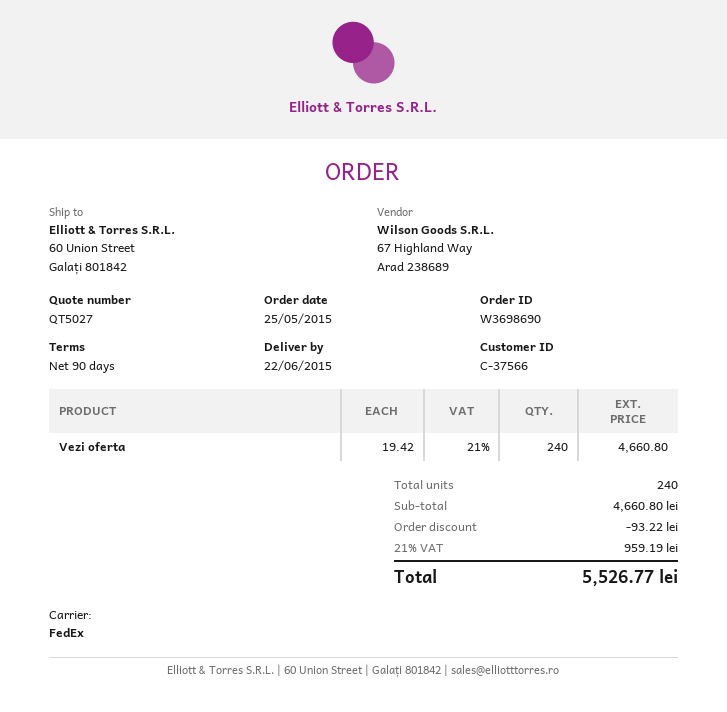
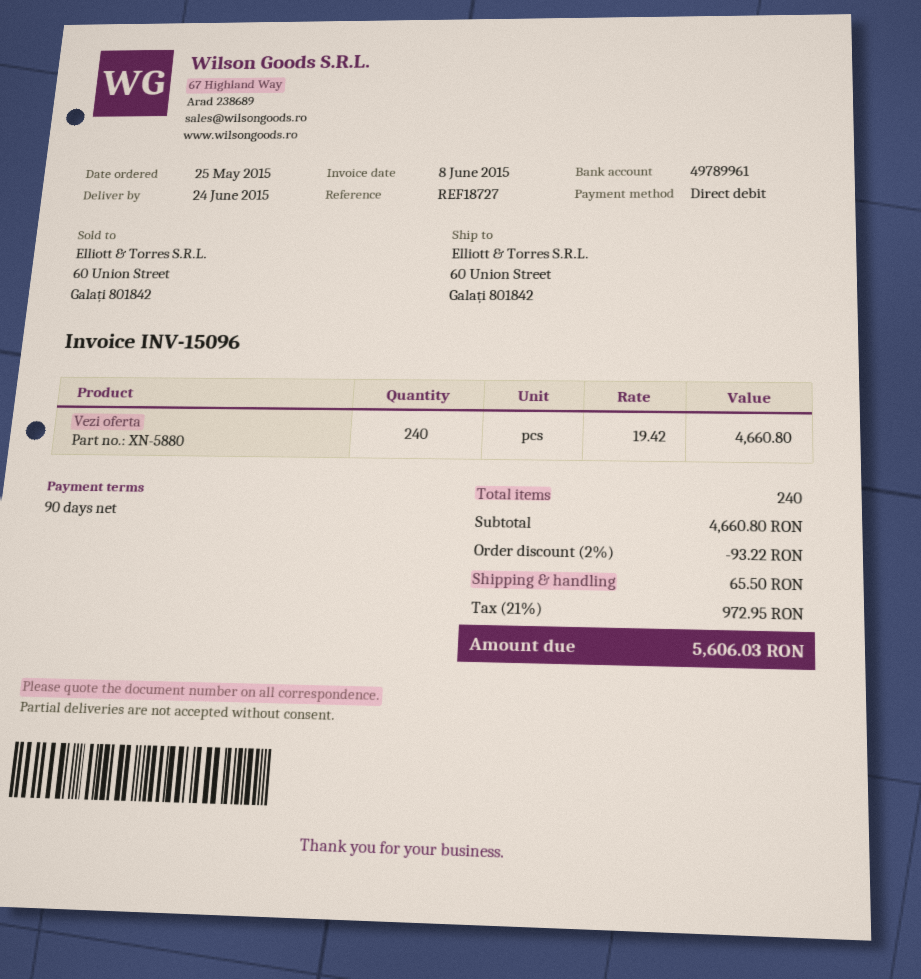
delivery date: 2015-06-22 -> 2015-06-24
shipping: none -> 65.50
tax: 21% = 959.19 -> 21% = 972.95
total: 5526.77 -> 5606.03

